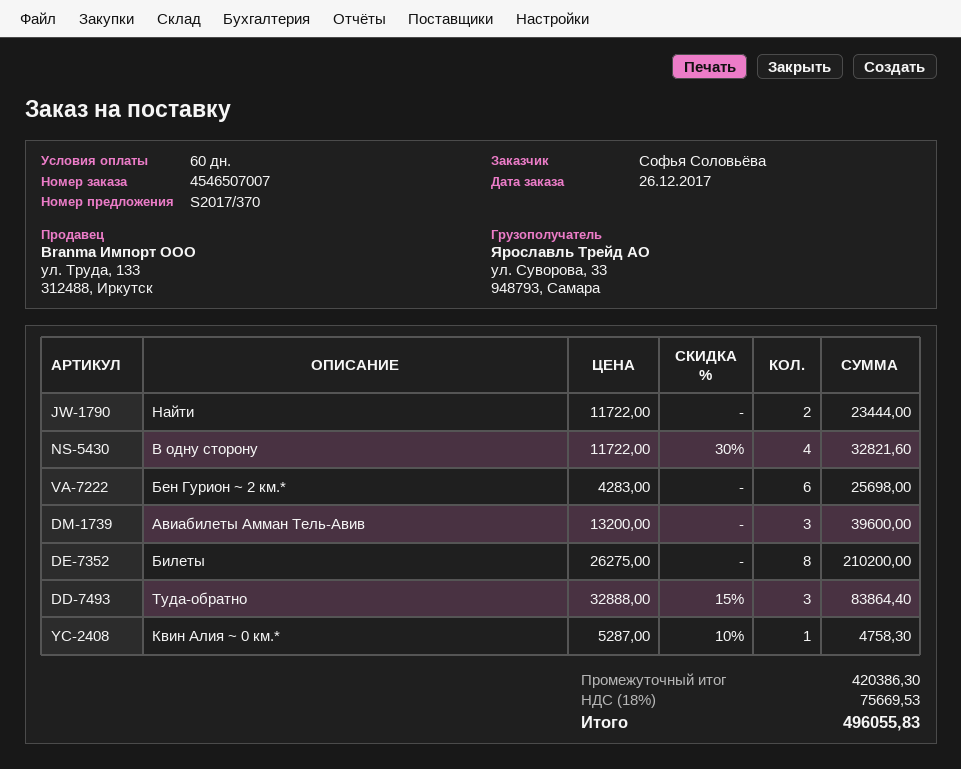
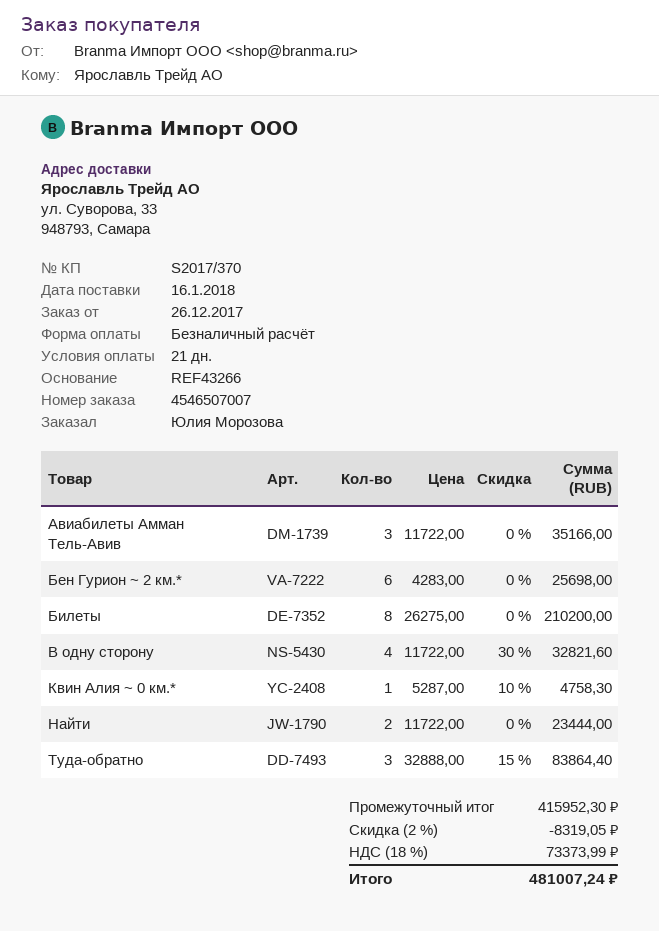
payment terms: 60 days -> 21 days
ordered by: Софья Соловьёва -> Юлия Морозова
Авиабилеты Амман Тель-Авив: 3 x 13200.00 = 39600.00 -> 3 x 11722.00 = 35166.00
subtotal: 420386.30 -> 415952.30
discount: none -> 2% = 8319.05
tax: 18% = 75669.53 -> 18% = 73373.99
total: 496055.83 -> 481007.24

